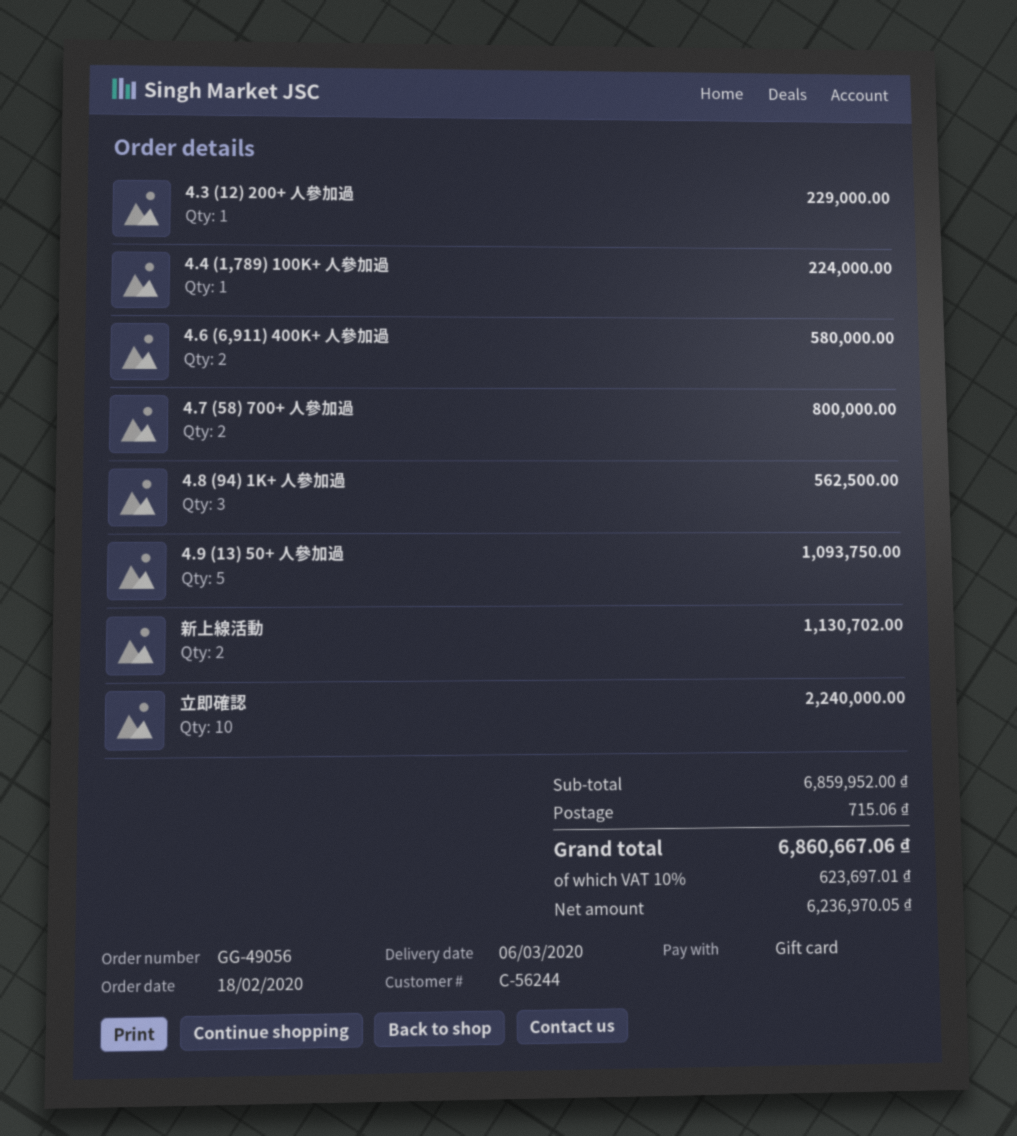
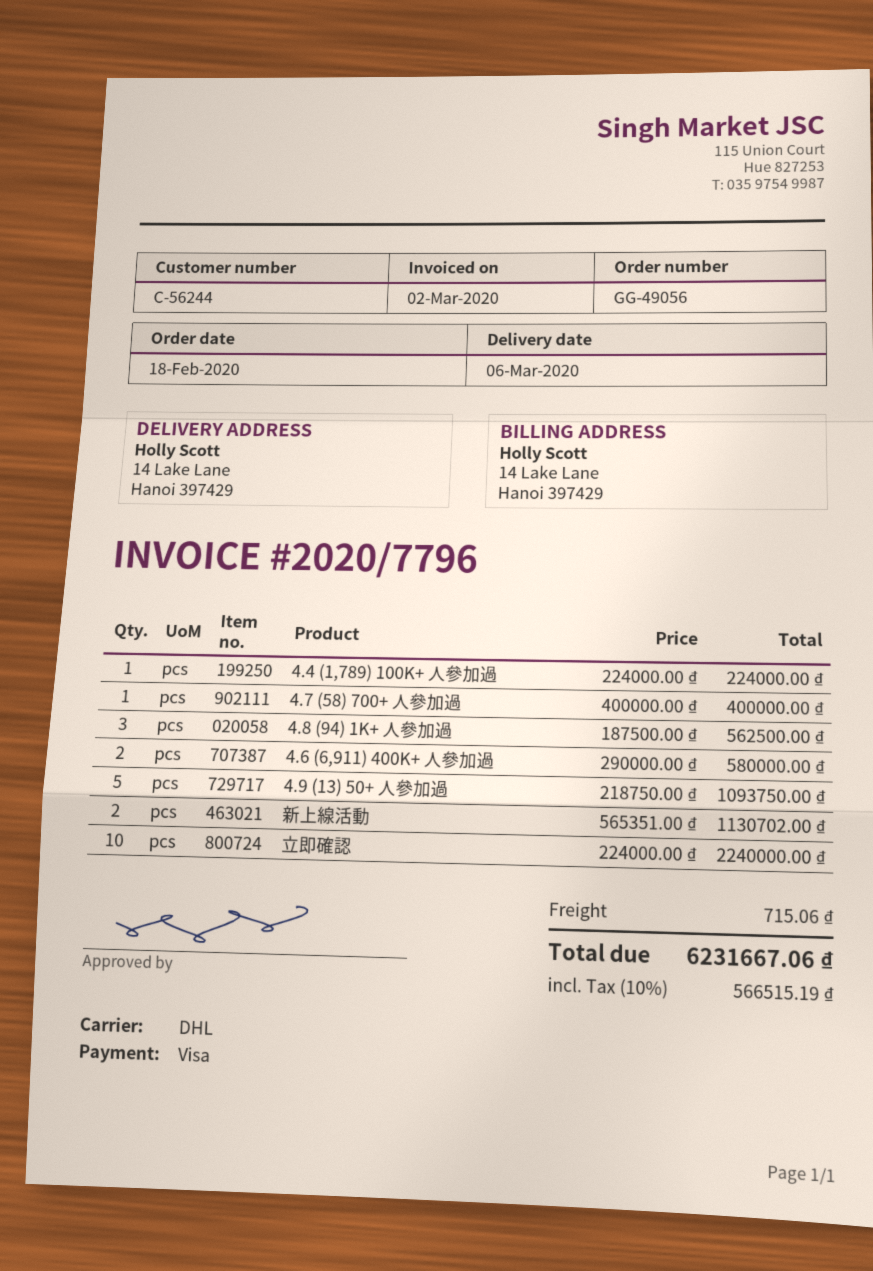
payment method: gift card -> Visa
4.3 (12) 200+ 人參加過: 1 for 229000.00 -> none
4.7 (58) 700+ 人參加過: 2 for 800000.00 -> 1 for 400000.00
tax: 10% = 623697.01 -> 10% = 566515.19
total: 6860667.06 -> 6231667.06

